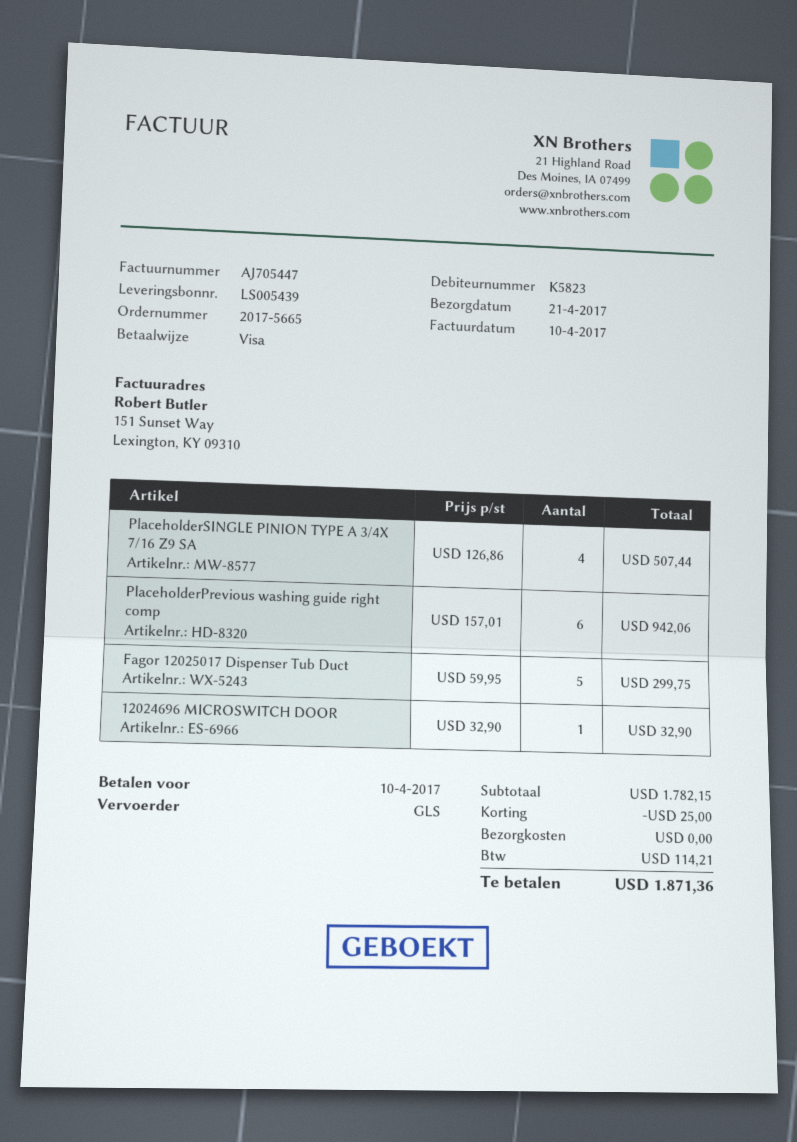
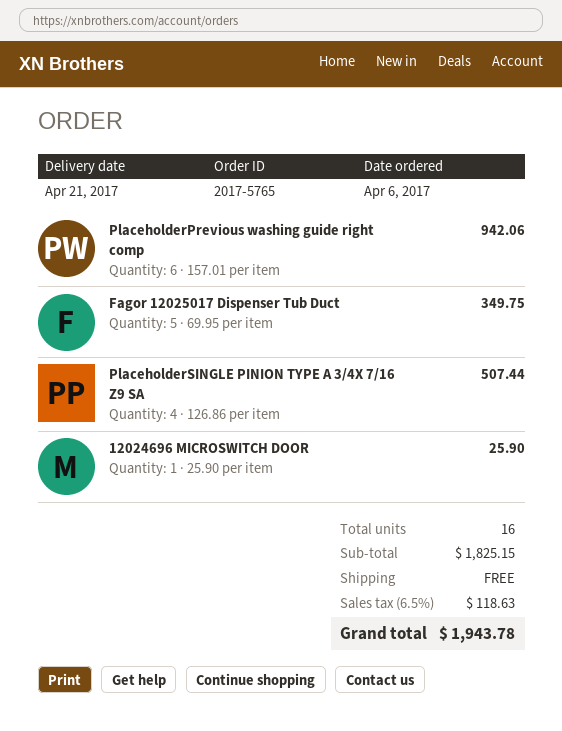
order number: 2017-5665 -> 2017-5765
Fagor 12025017 Dispenser Tub Duct: 5 x 59.95 = 299.75 -> 5 x 69.95 = 349.75
12024696 MICROSWITCH DOOR: 1 x 32.90 = 32.90 -> 1 x 25.90 = 25.90
subtotal: 1782.15 -> 1825.15
discount: 25.00 -> none
tax: 114.21 -> 118.63
total: 1871.36 -> 1943.78

